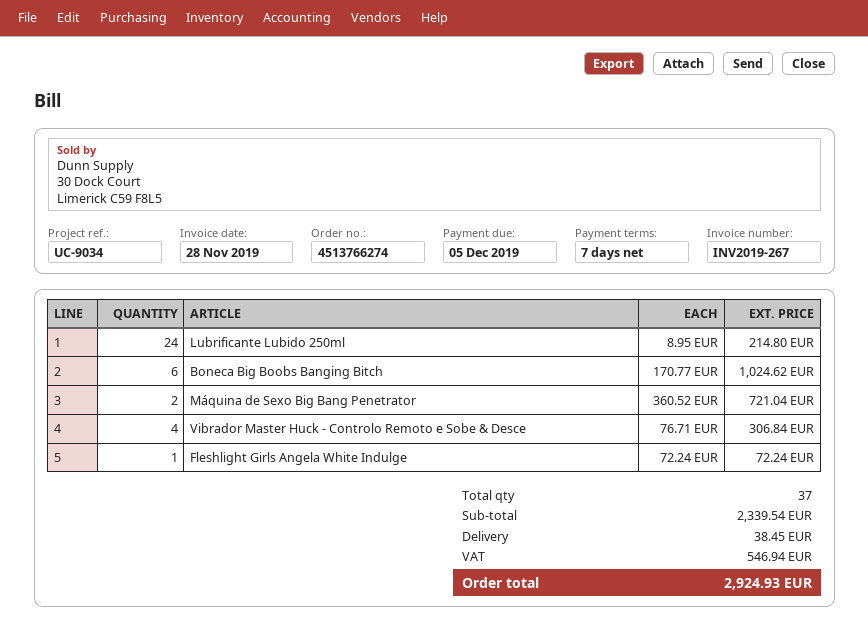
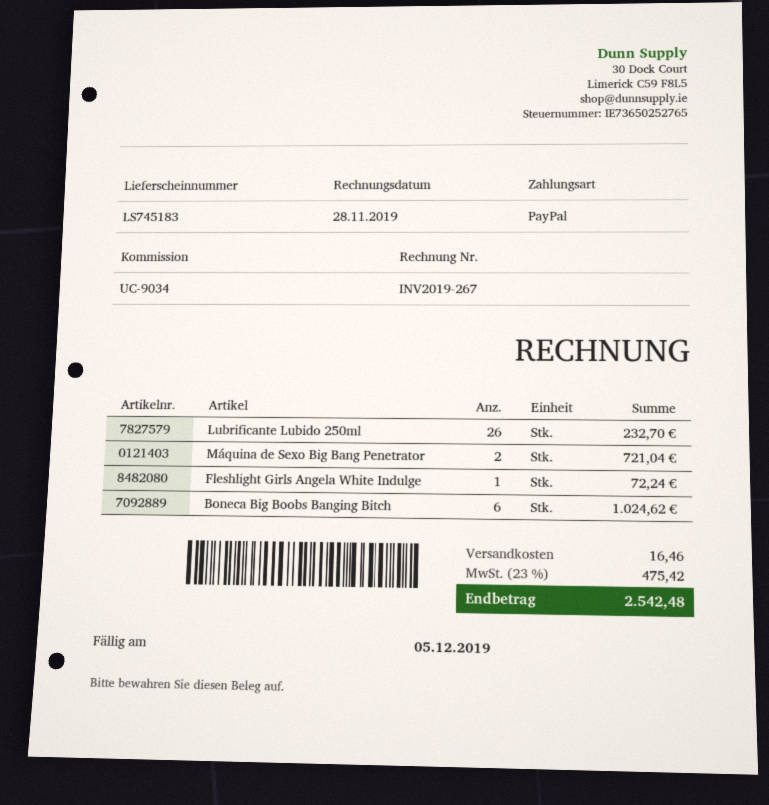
Lubrificante Lubido 250ml: 24 for 214.80 -> 26 for 232.70
Vibrador Master Huck - Controlo Remoto e Sobe & Desce: 4 for 306.84 -> none
shipping: 38.45 -> 16.46
tax: 546.94 -> 475.42
total: 2924.93 -> 2542.48

